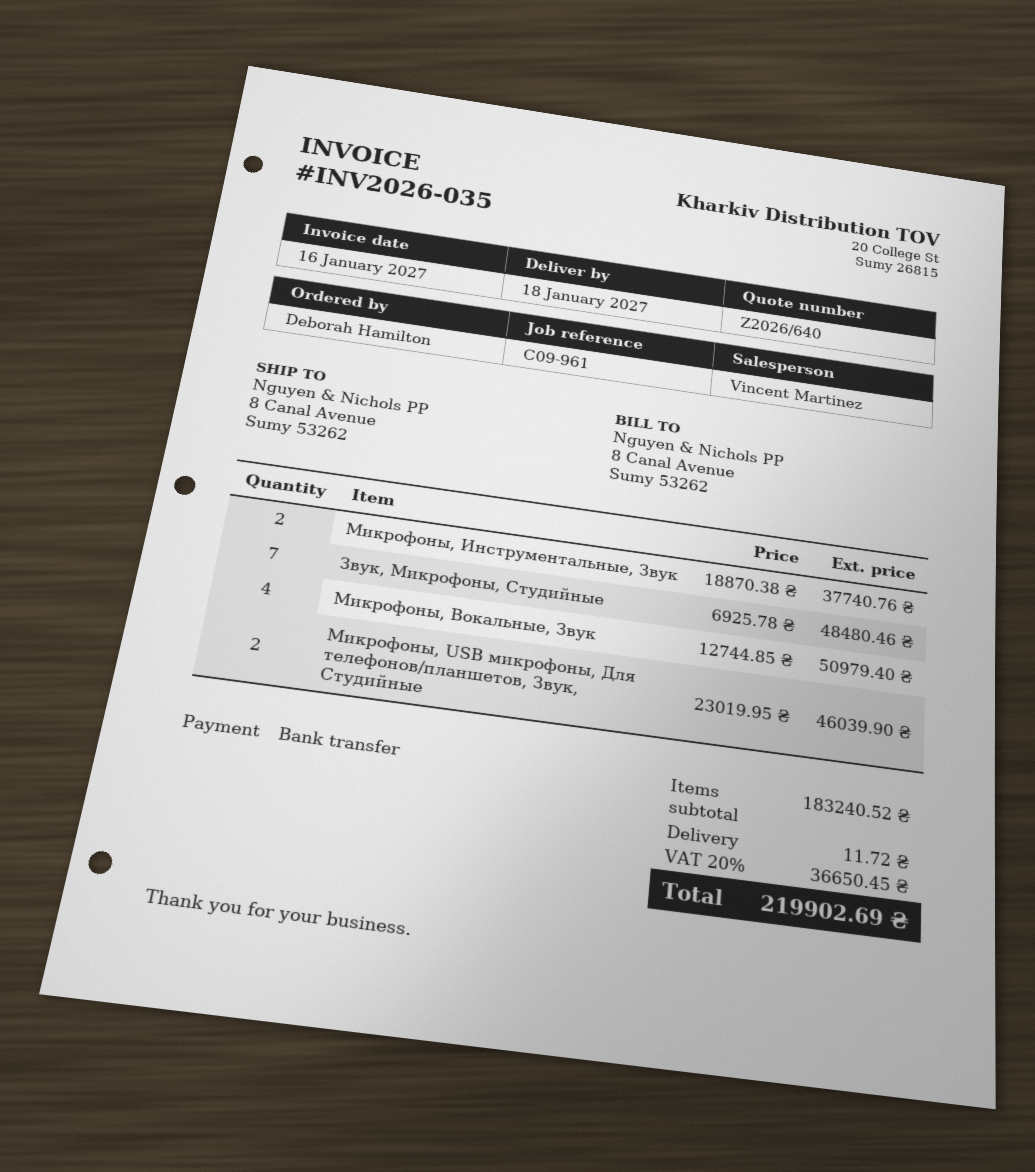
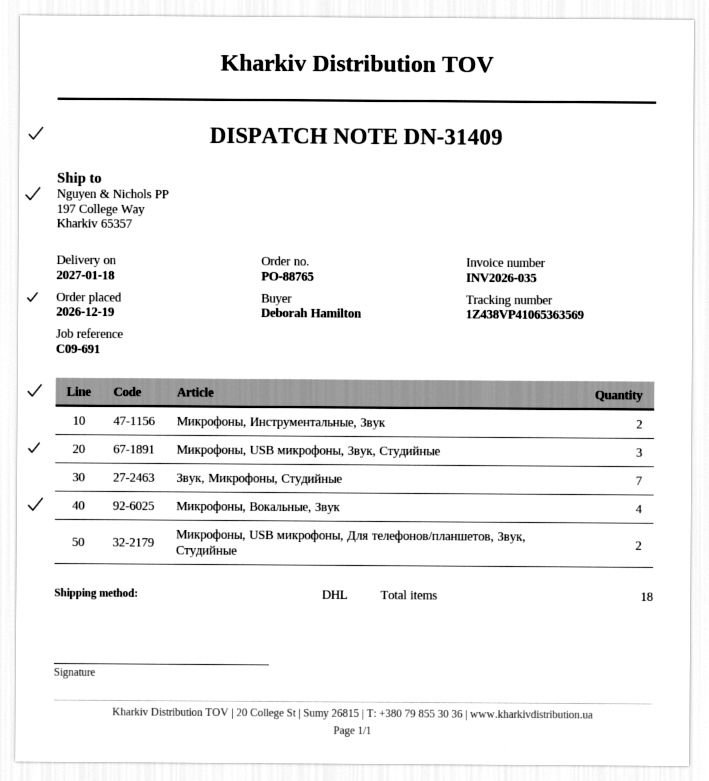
reference: C09-961 -> C09-691
ship to: 8 Canal Avenue, Sumy 53262 -> 197 College Way, Kharkiv 65357
Микрофоны, USB микрофоны, Звук, Студийные: none -> 3

